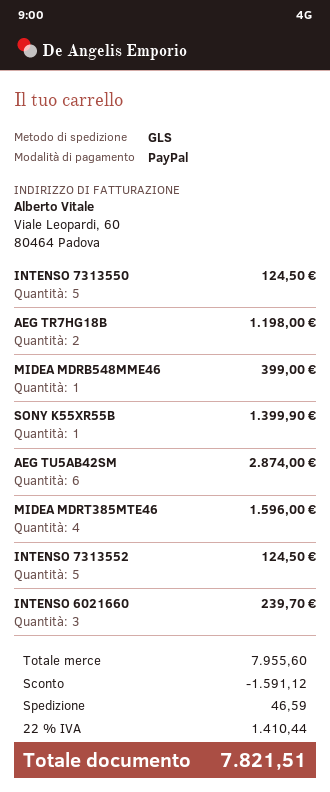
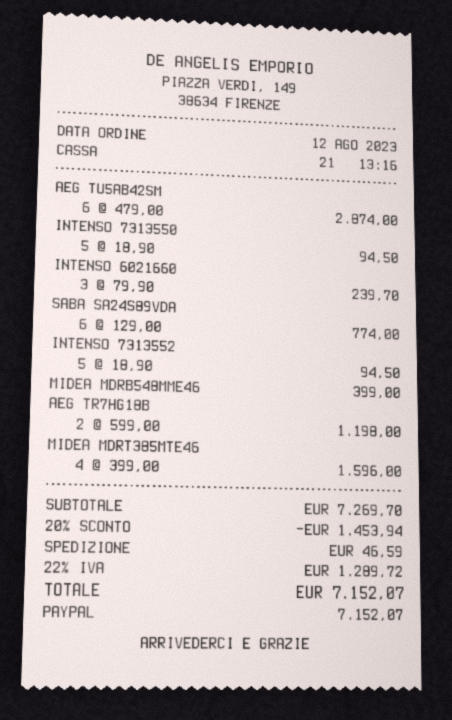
INTENSO 7313550: 5 for 124.50 -> 5 for 94.50
SONY K55XR55B: 1 for 1399.90 -> none
INTENSO 7313552: 5 for 124.50 -> 5 for 94.50
SABA SA24S89VDA: none -> 6 for 774.00
subtotal: 7955.60 -> 7269.70
discount: 1591.12 -> 1453.94
tax: 22% = 1410.44 -> 22% = 1289.72
total: 7821.51 -> 7152.07

